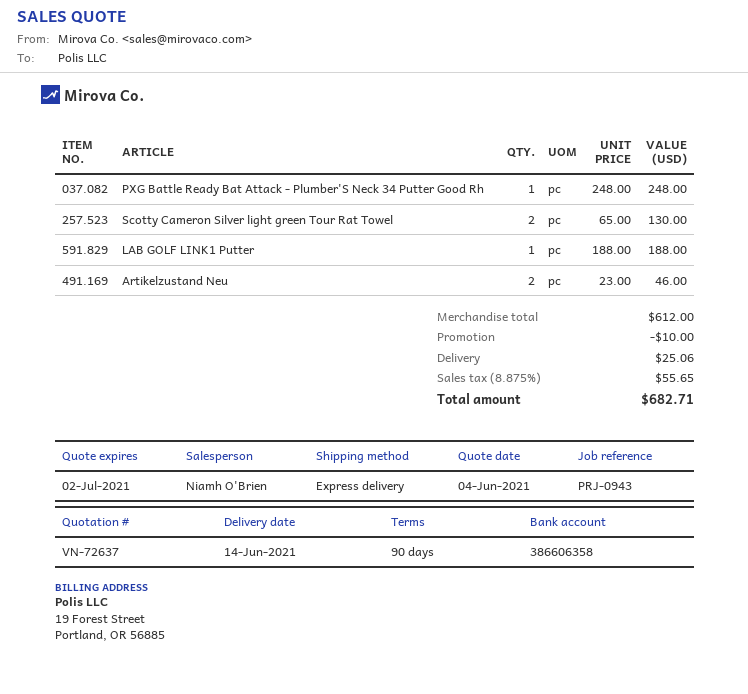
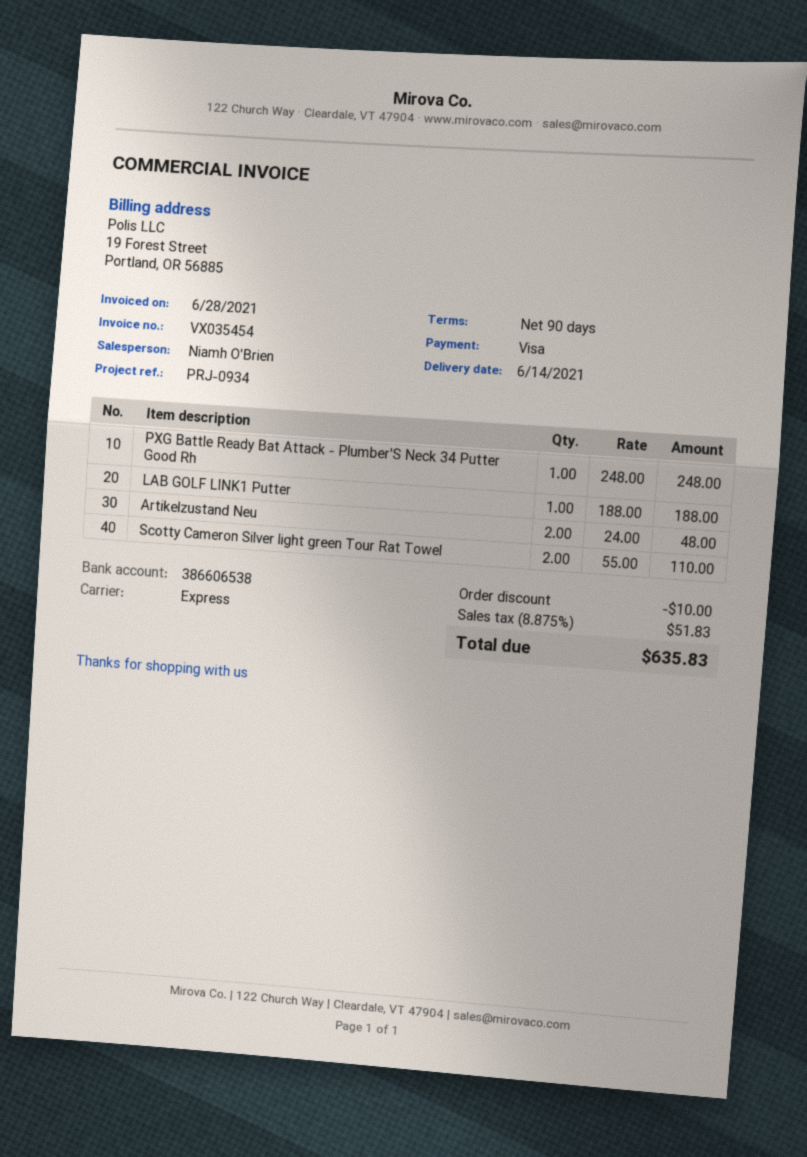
reference: PRJ-0943 -> PRJ-0934
bank account: 386606358 -> 386606538
Scotty Cameron Silver light green Tour Rat Towel: 2 x 65.00 = 130.00 -> 2 x 55.00 = 110.00
Artikelzustand Neu: 2 x 23.00 = 46.00 -> 2 x 24.00 = 48.00
shipping: 25.06 -> none
tax: 8.875% = 55.65 -> 8.875% = 51.83
total: 682.71 -> 635.83

